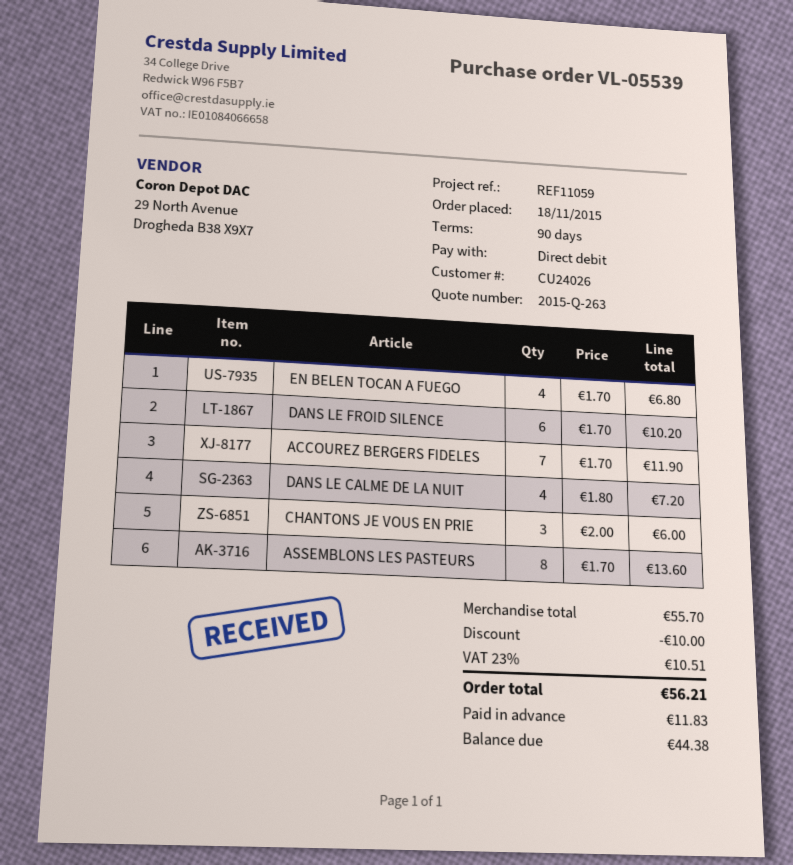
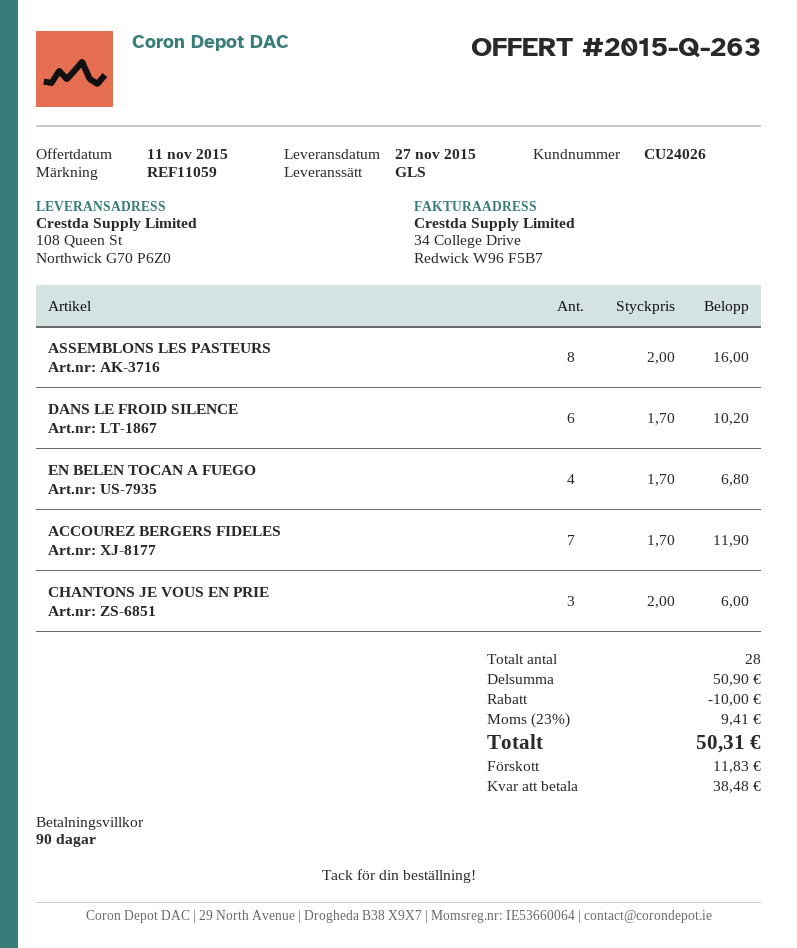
DANS LE CALME DE LA NUIT: 4 x 1.80 = 7.20 -> none
ASSEMBLONS LES PASTEURS: 8 x 1.70 = 13.60 -> 8 x 2.00 = 16.00
subtotal: 55.70 -> 50.90
tax: 23% = 10.51 -> 23% = 9.41
total: 56.21 -> 50.31
balance: 44.38 -> 38.48

